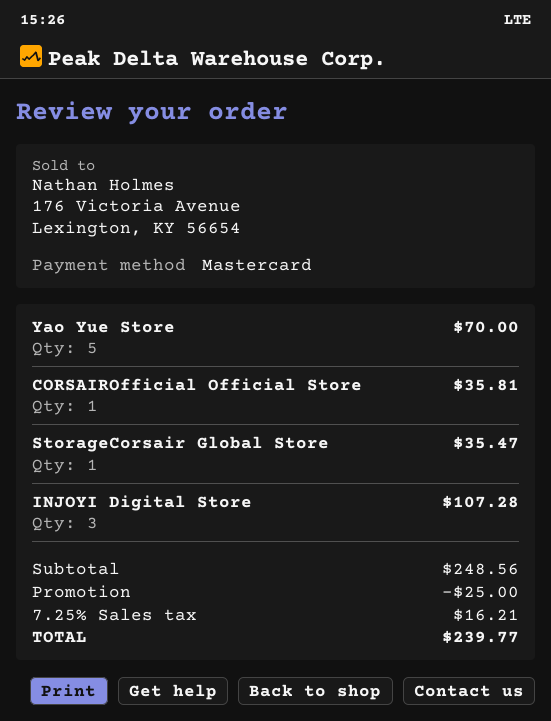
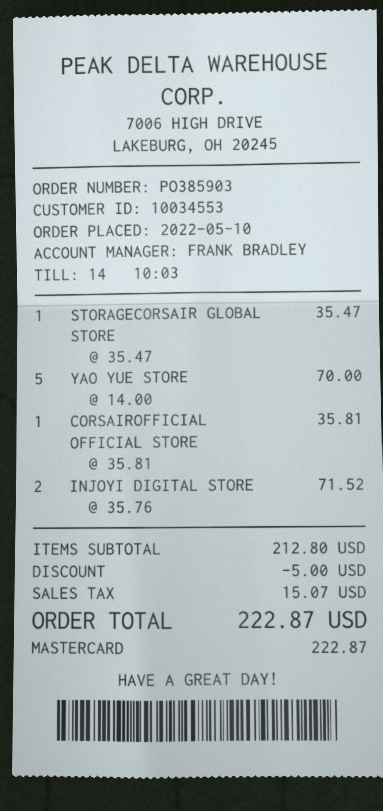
INJOYI Digital Store: 3 for 107.28 -> 2 for 71.52
subtotal: 248.56 -> 212.80
discount: 25.00 -> 5.00
tax: 16.21 -> 15.07
total: 239.77 -> 222.87

